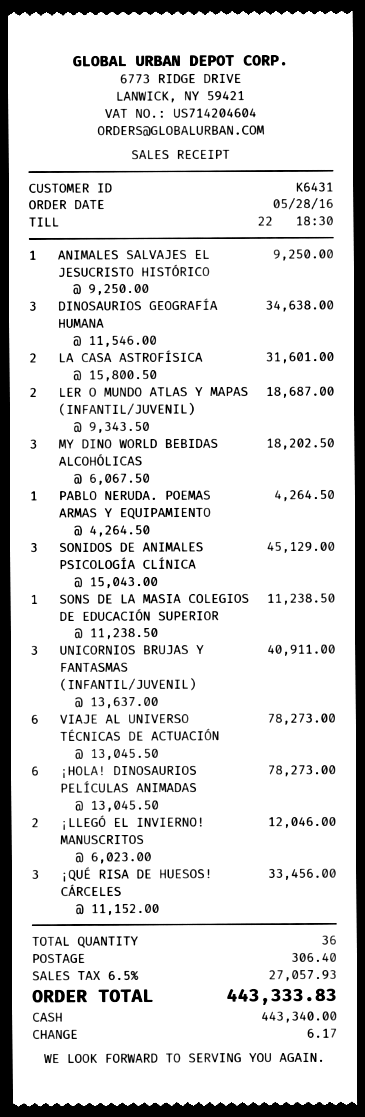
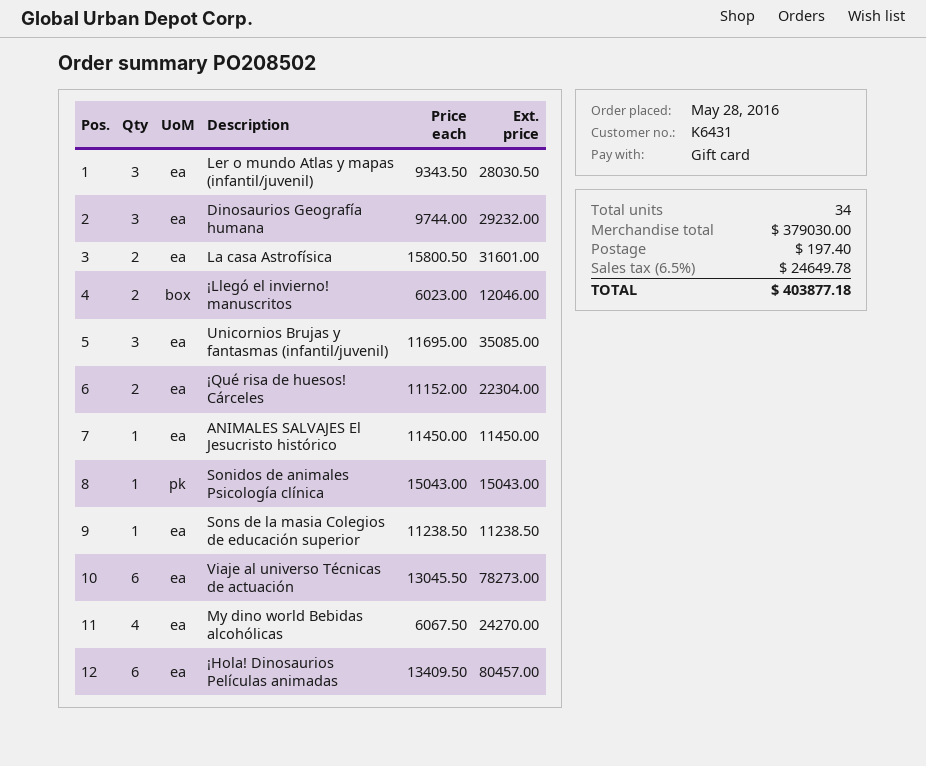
payment method: cash -> gift card
ANIMALES SALVAJES EL JESUCRISTO HISTÓRICO: 1 x 9250.00 = 9250.00 -> 1 x 11450.00 = 11450.00
DINOSAURIOS GEOGRAFÍA HUMANA: 3 x 11546.00 = 34638.00 -> 3 x 9744.00 = 29232.00
LER O MUNDO ATLAS Y MAPAS (INFANTIL/JUVENIL): 2 x 9343.50 = 18687.00 -> 3 x 9343.50 = 28030.50
MY DINO WORLD BEBIDAS ALCOHÓLICAS: 3 x 6067.50 = 18202.50 -> 4 x 6067.50 = 24270.00
PABLO NERUDA. POEMAS ARMAS Y EQUIPAMIENTO: 1 x 4264.50 = 4264.50 -> none
SONIDOS DE ANIMALES PSICOLOGÍA CLÍNICA: 3 x 15043.00 = 45129.00 -> 1 x 15043.00 = 15043.00
UNICORNIOS BRUJAS Y FANTASMAS (INFANTIL/JUVENIL): 3 x 13637.00 = 40911.00 -> 3 x 11695.00 = 35085.00
¡HOLA! DINOSAURIOS PELÍCULAS ANIMADAS: 6 x 13045.50 = 78273.00 -> 6 x 13409.50 = 80457.00
¡QUÉ RISA DE HUESOS! CÁRCELES: 3 x 11152.00 = 33456.00 -> 2 x 11152.00 = 22304.00
total quantity: 36 -> 34
shipping: 306.40 -> 197.40
tax: 6.5% = 27057.93 -> 6.5% = 24649.78
total: 443333.83 -> 403877.18

